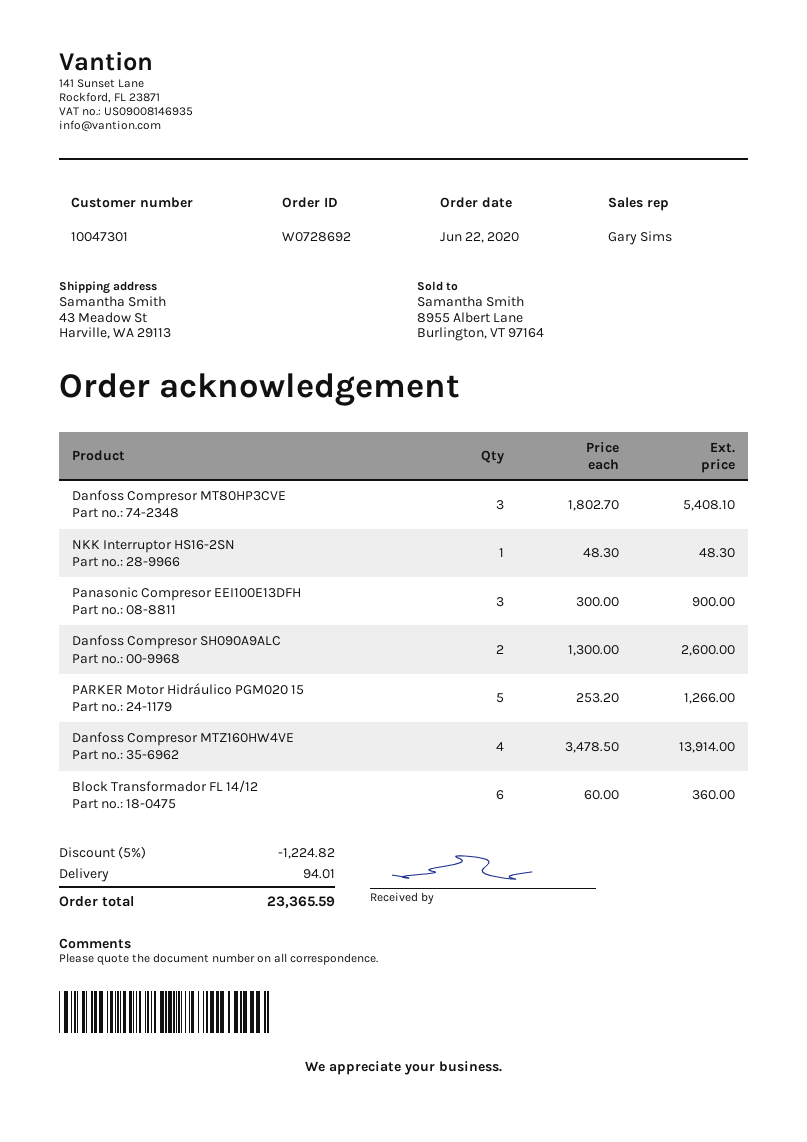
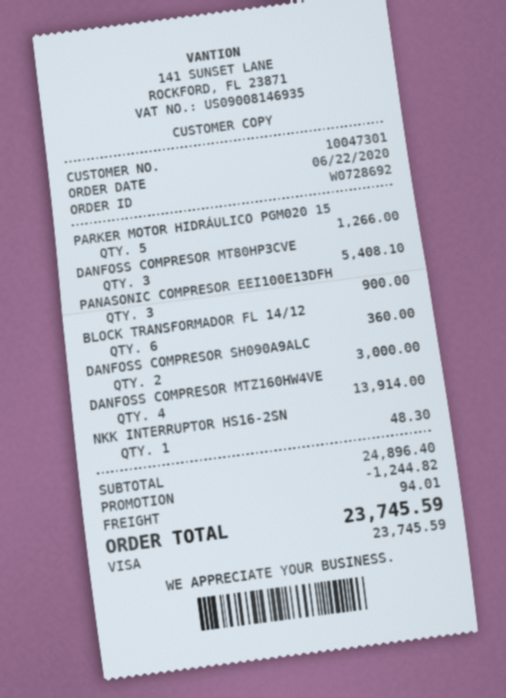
Danfoss Compresor SH090A9ALC: 2 for 2600.00 -> 2 for 3000.00
discount: 1224.82 -> 1244.82
total: 23365.59 -> 23745.59

